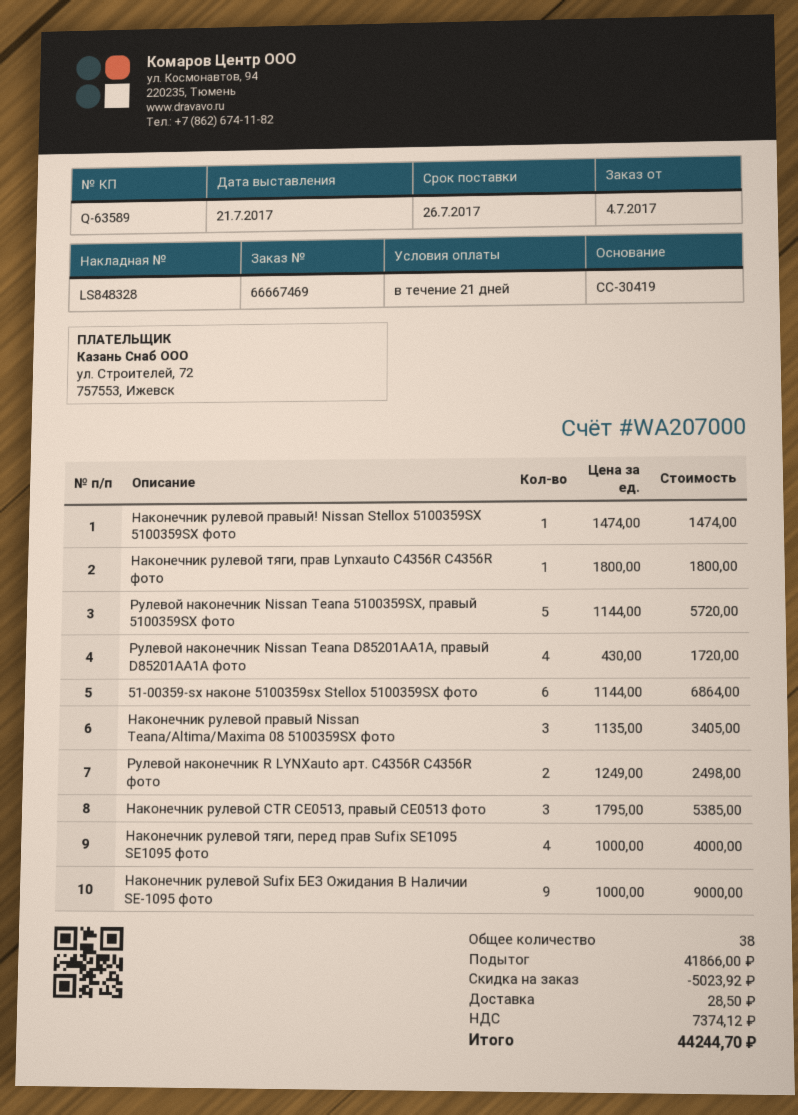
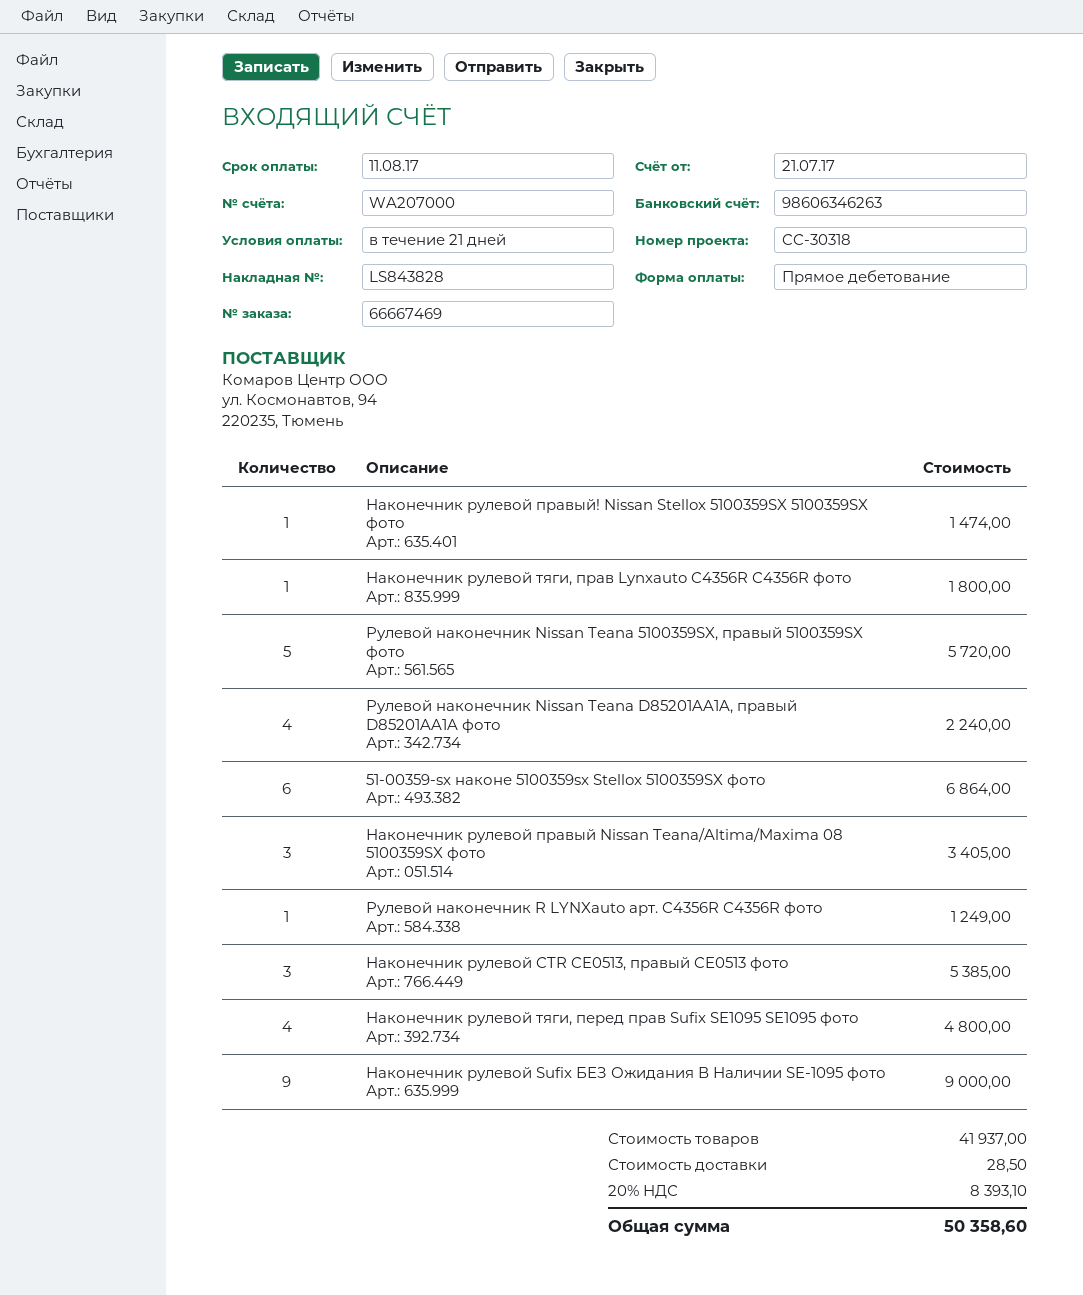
delivery note number: LS848328 -> LS843828
reference: CC-30419 -> CC-30318
Рулевой наконечник Nissan Teana D85201AA1A, правый D85201AA1A фото: 4 for 1720.00 -> 4 for 2240.00
Рулевой наконечник R LYNXauto арт. C4356R C4356R фото: 2 for 2498.00 -> 1 for 1249.00
Наконечник рулевой тяги, перед прав Sufix SE1095 SE1095 фото: 4 for 4000.00 -> 4 for 4800.00
subtotal: 41866.00 -> 41937.00
discount: 5023.92 -> none
tax: 7374.12 -> 8393.10
total: 44244.70 -> 50358.60

